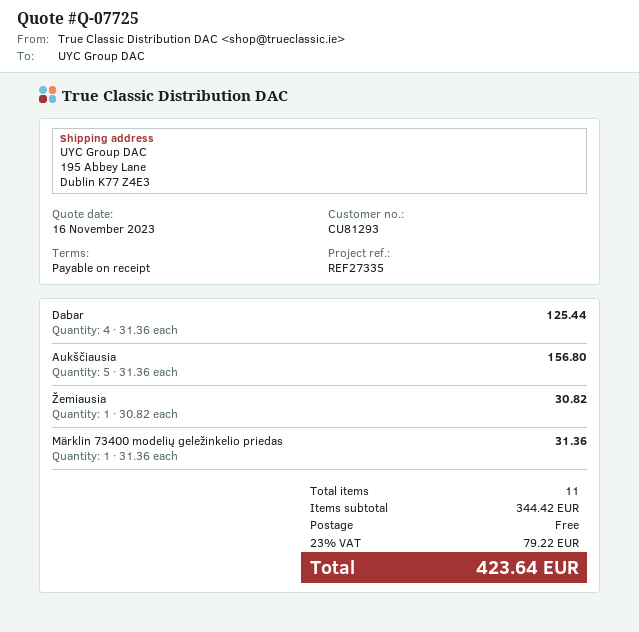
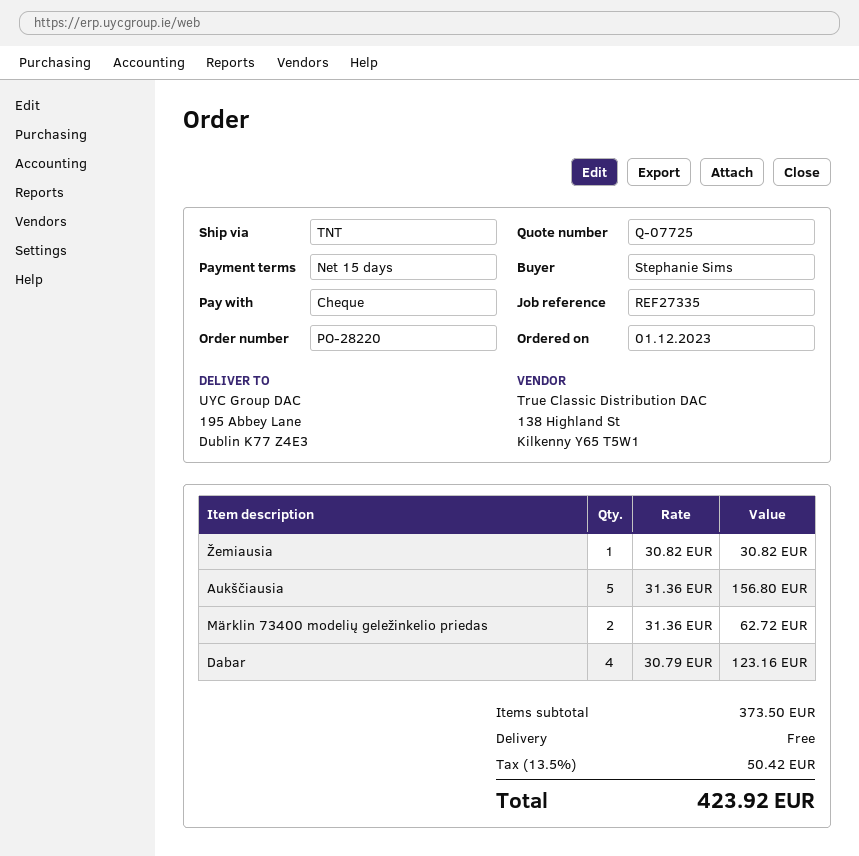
payment terms: on receipt -> 15 days
Dabar: 4 x 31.36 = 125.44 -> 4 x 30.79 = 123.16
Märklin 73400 modelių geležinkelio priedas: 1 x 31.36 = 31.36 -> 2 x 31.36 = 62.72
subtotal: 344.42 -> 373.50
tax: 23% = 79.22 -> 13.5% = 50.42
total: 423.64 -> 423.92

